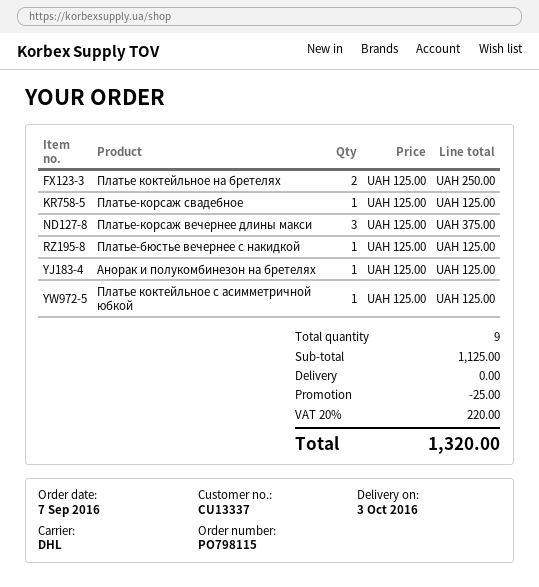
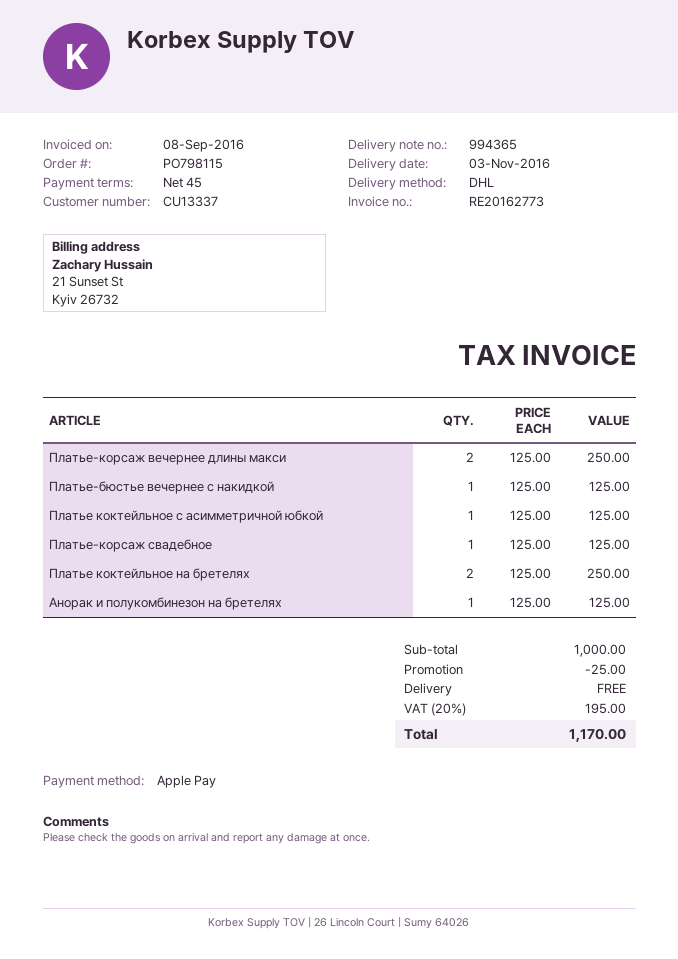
delivery date: 2016-10-03 -> 2016-11-03
Платье-корсаж вечернее длины макси: 3 x 125.00 = 375.00 -> 2 x 125.00 = 250.00
subtotal: 1125.00 -> 1000.00
tax: 20% = 220.00 -> 20% = 195.00
total: 1320.00 -> 1170.00

